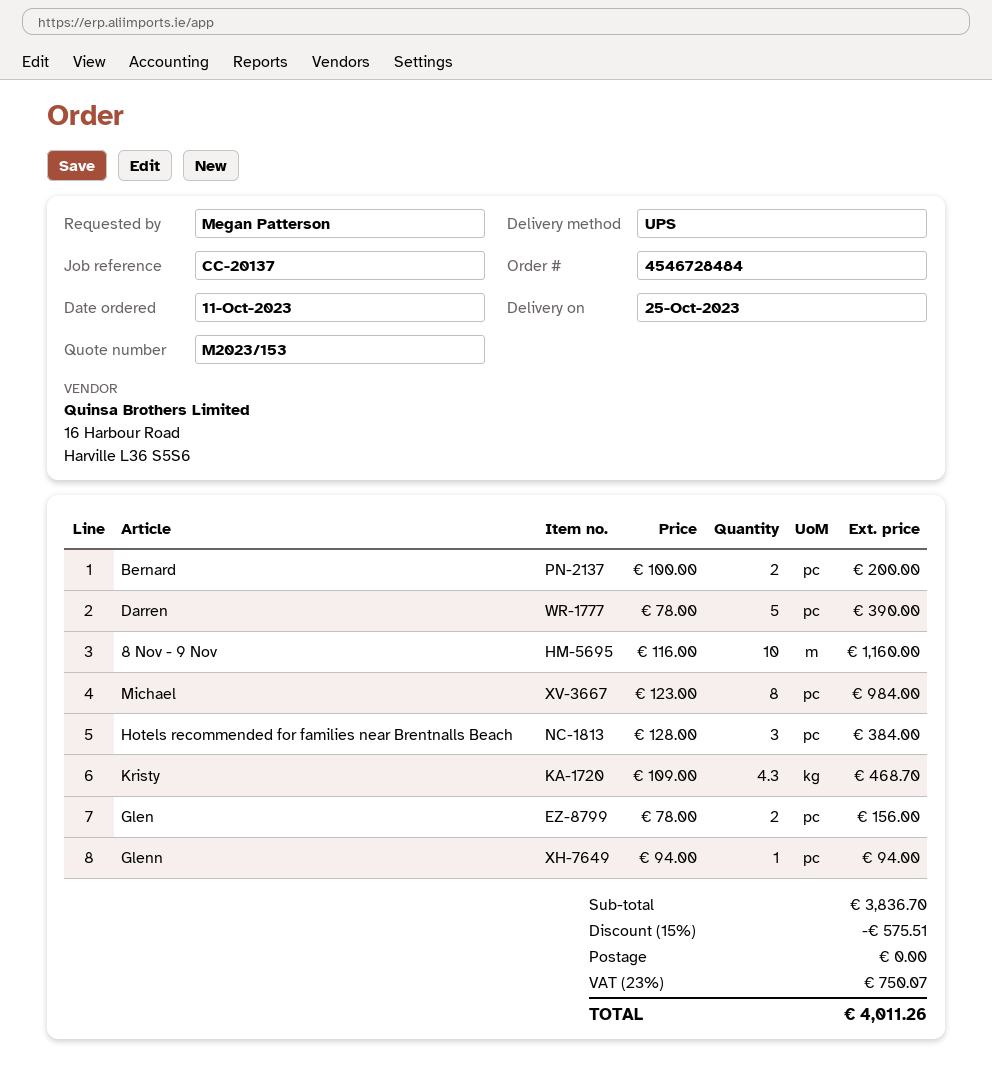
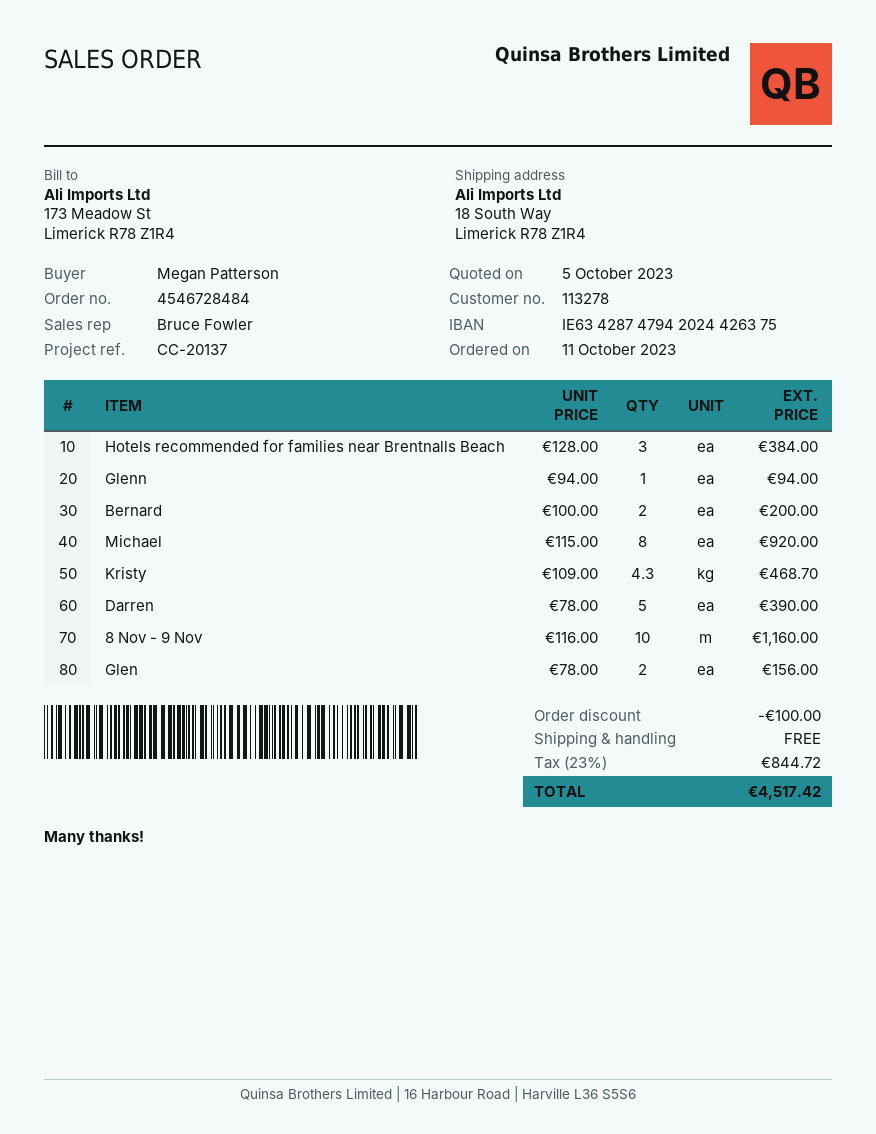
Michael: 8 x 123.00 = 984.00 -> 8 x 115.00 = 920.00
discount: 575.51 -> 100.00
tax: 23% = 750.07 -> 23% = 844.72
total: 4011.26 -> 4517.42

